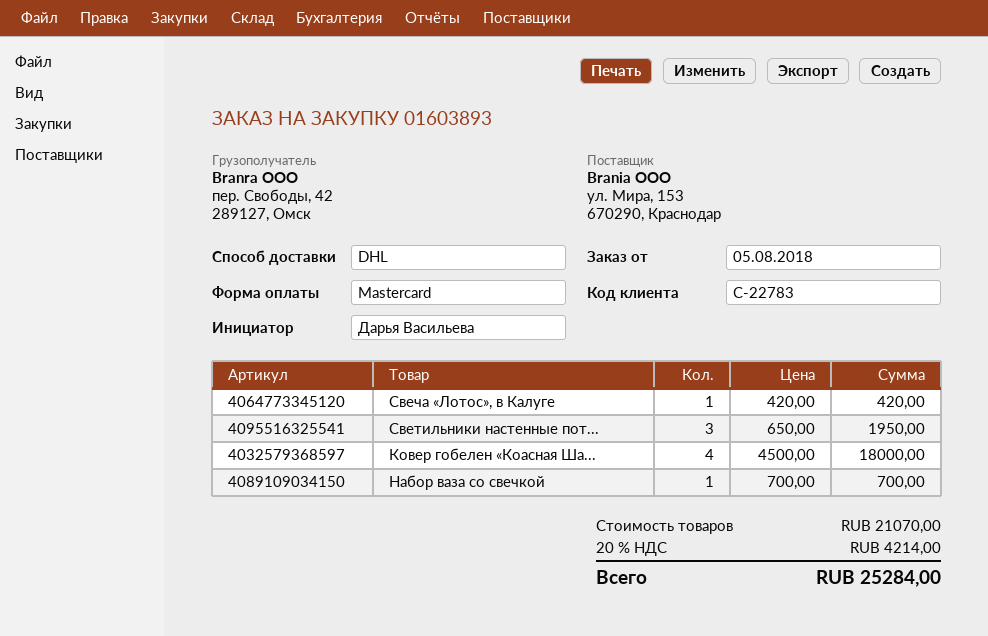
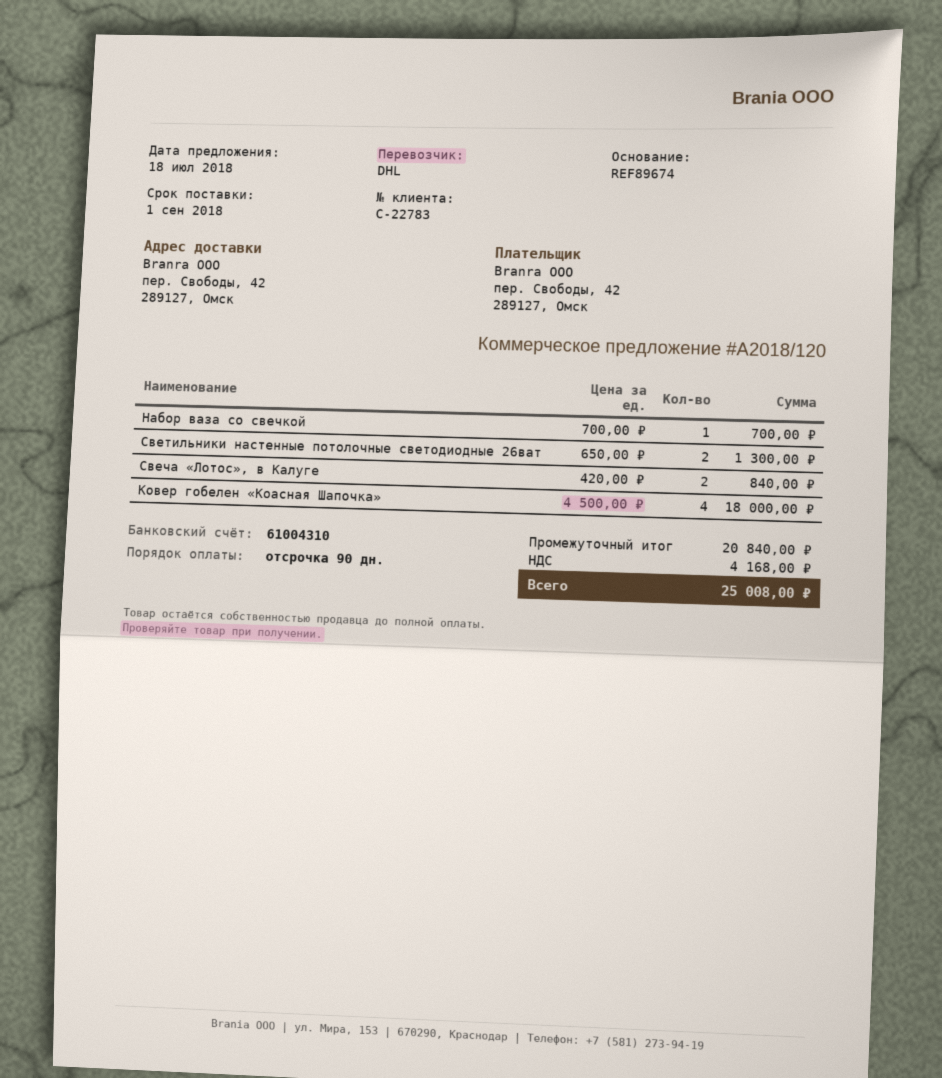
Свеча «Лотос», в Калуге: 1 x 420.00 = 420.00 -> 2 x 420.00 = 840.00
Светильники настенные пот...: 3 x 650.00 = 1950.00 -> 2 x 650.00 = 1300.00
subtotal: 21070.00 -> 20840.00
tax: 4214.00 -> 4168.00
total: 25284.00 -> 25008.00

